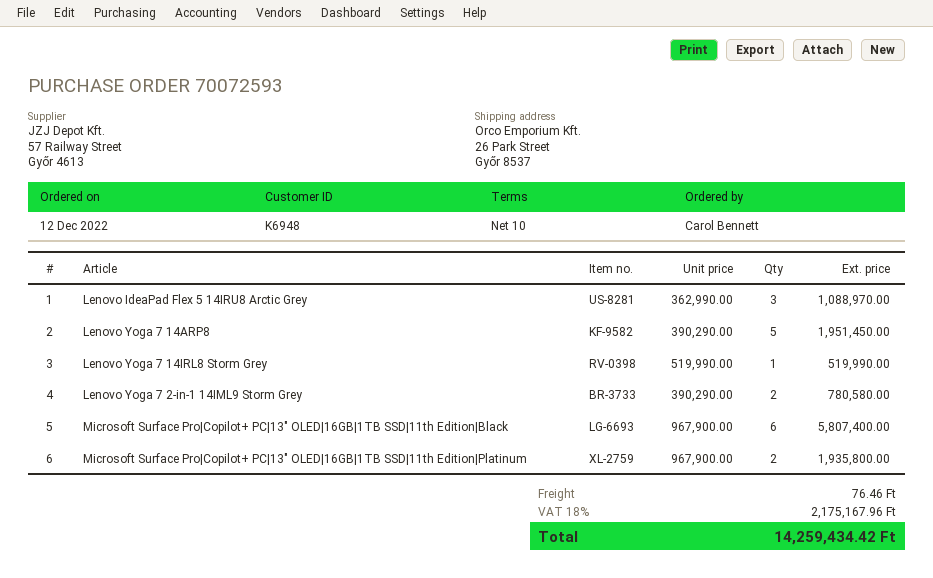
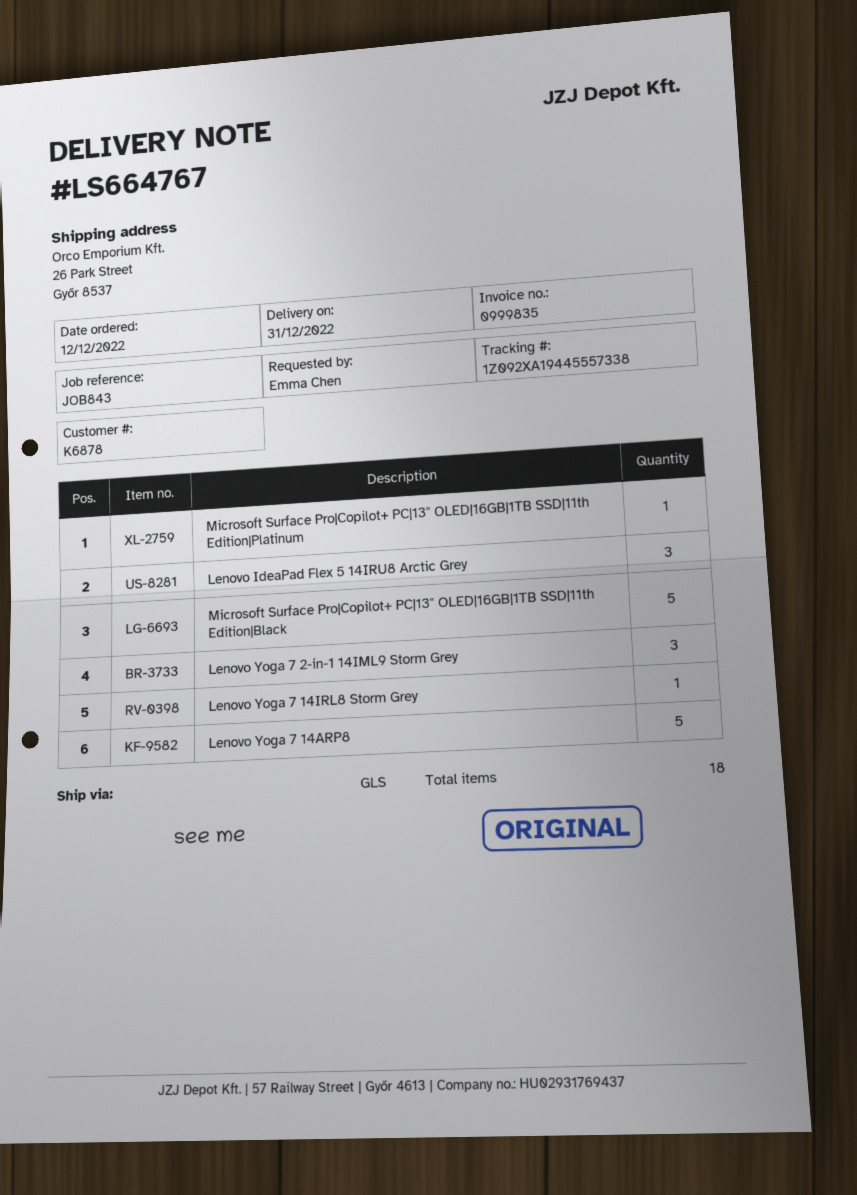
customer number: K6948 -> K6878
ordered by: Carol Bennett -> Emma Chen
Lenovo Yoga 7 2-in-1 14IML9 Storm Grey: 2 -> 3
Microsoft Surface Pro|Copilot+ PC|13" OLED|16GB|1TB SSD|11th Edition|Black: 6 -> 5
Microsoft Surface Pro|Copilot+ PC|13" OLED|16GB|1TB SSD|11th Edition|Platinum: 2 -> 1

